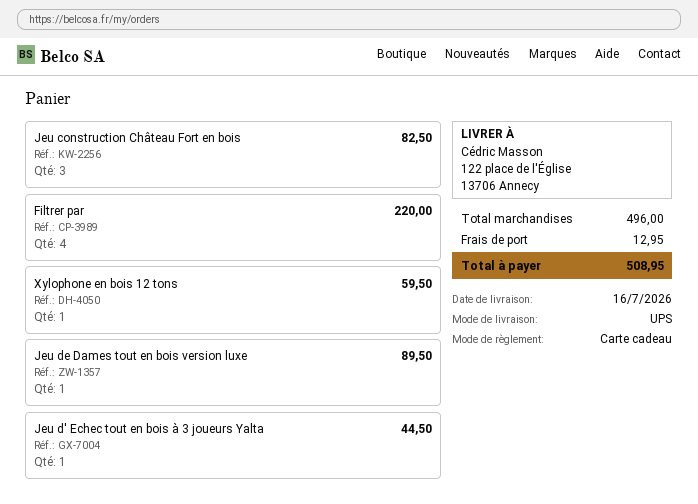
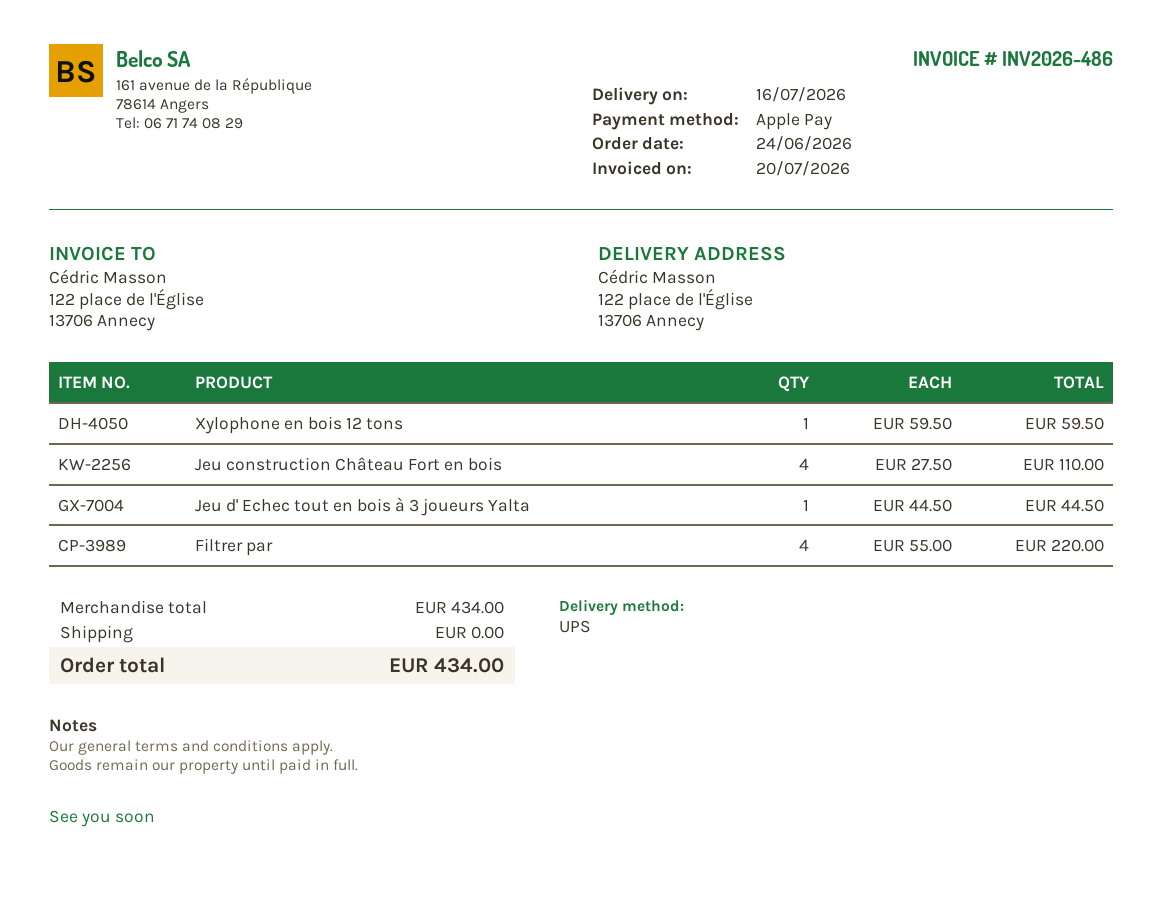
payment method: gift card -> Apple Pay
Jeu construction Château Fort en bois: 3 for 82.50 -> 4 for 110.00
Jeu de Dames tout en bois version luxe: 1 for 89.50 -> none
subtotal: 496.00 -> 434.00
shipping: 12.95 -> 0.00
total: 508.95 -> 434.00

